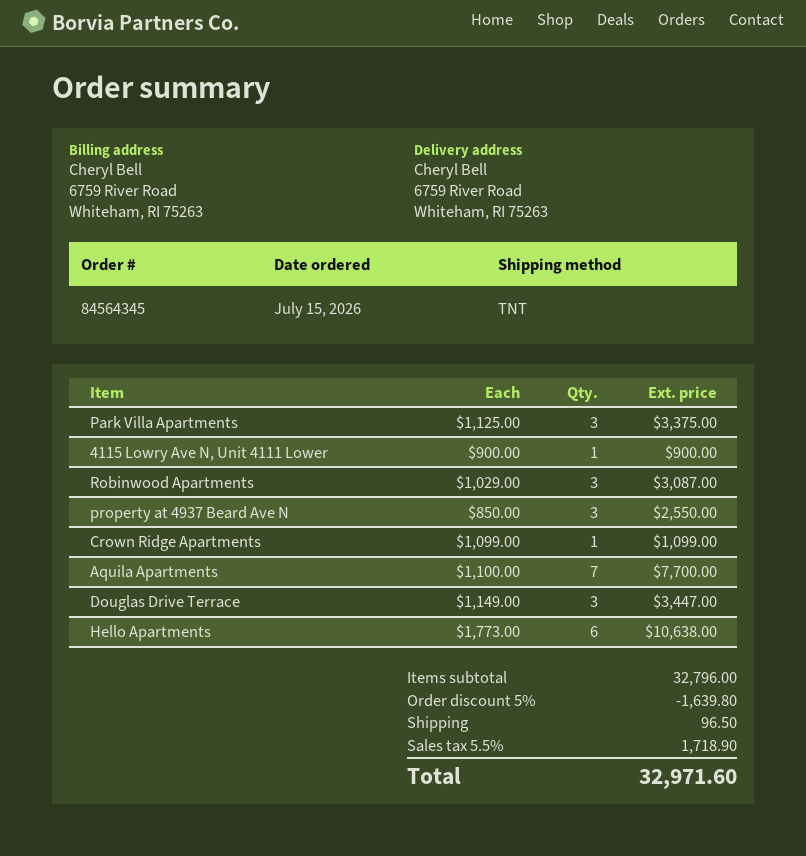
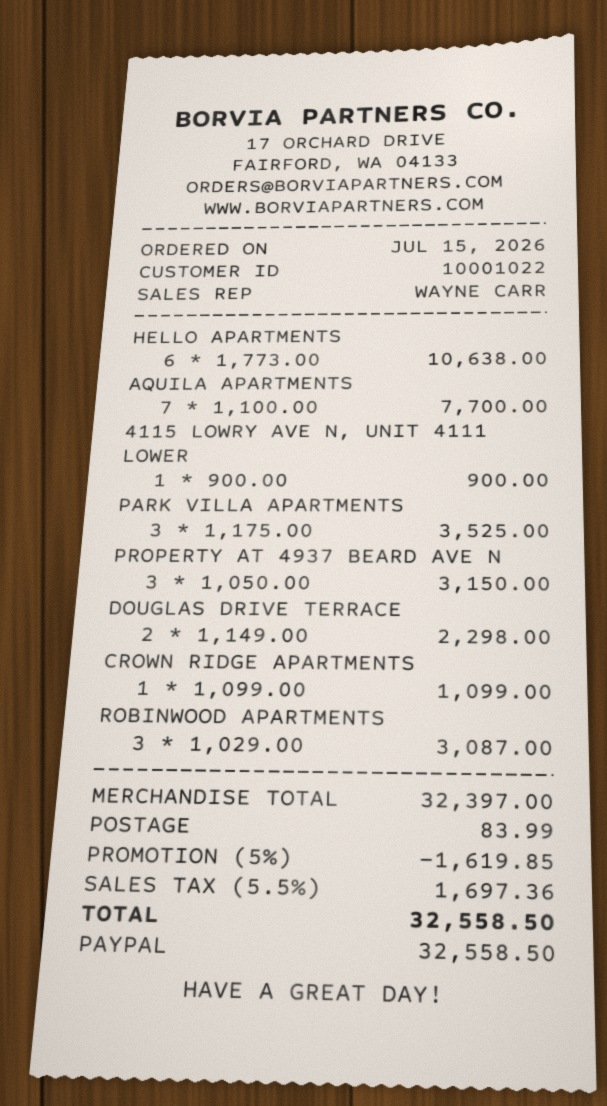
Park Villa Apartments: 3 x 1125.00 = 3375.00 -> 3 x 1175.00 = 3525.00
property at 4937 Beard Ave N: 3 x 850.00 = 2550.00 -> 3 x 1050.00 = 3150.00
Douglas Drive Terrace: 3 x 1149.00 = 3447.00 -> 2 x 1149.00 = 2298.00
subtotal: 32796.00 -> 32397.00
discount: 5% = 1639.80 -> 5% = 1619.85
shipping: 96.50 -> 83.99
tax: 5.5% = 1718.90 -> 5.5% = 1697.36
total: 32971.60 -> 32558.50

